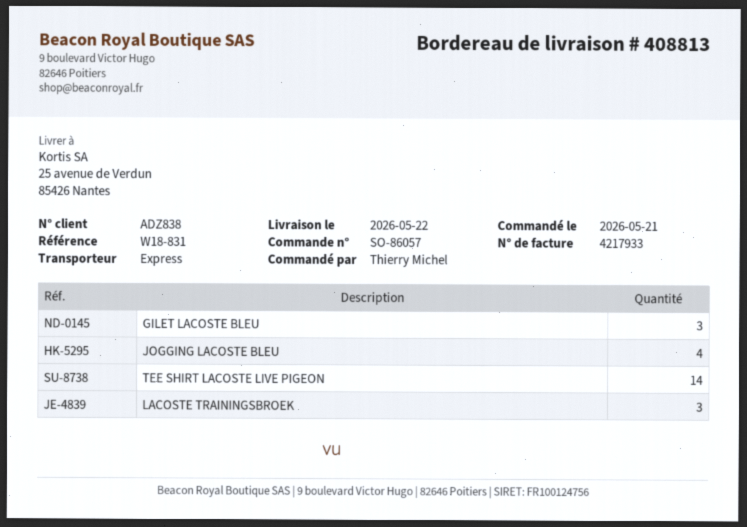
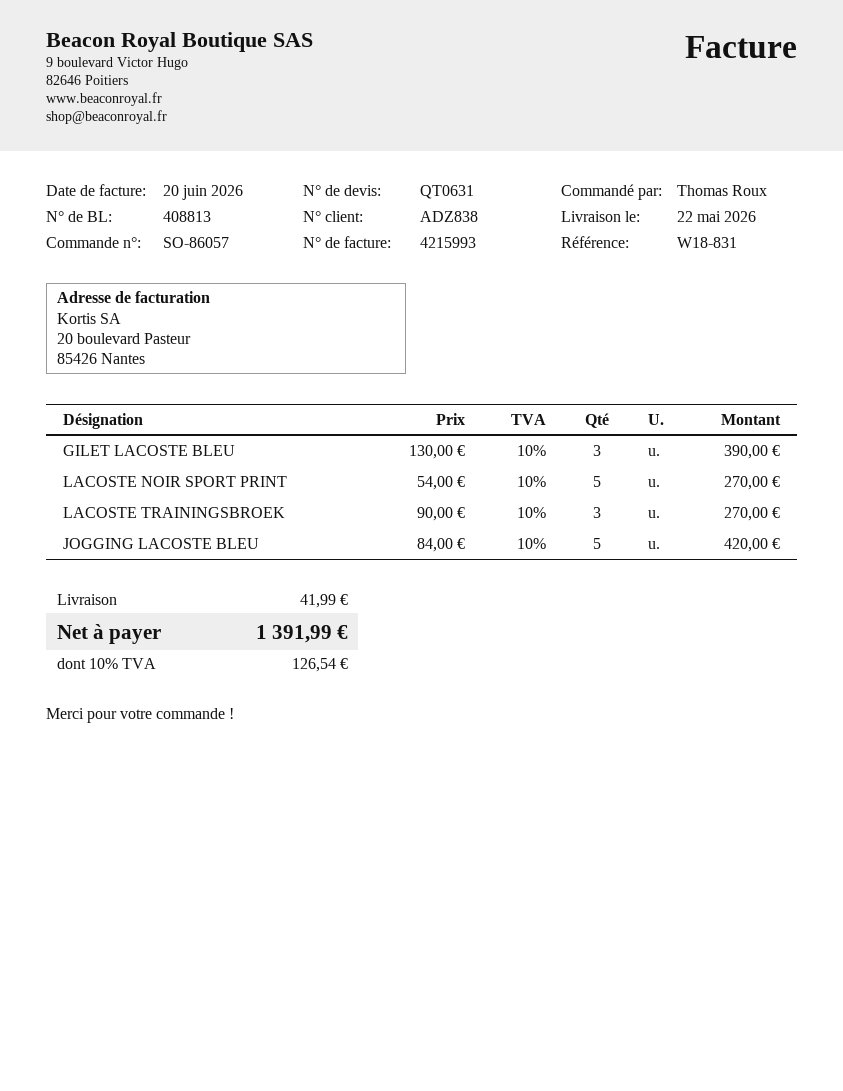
invoice number: 4217933 -> 4215993
ordered by: Thierry Michel -> Thomas Roux
JOGGING LACOSTE BLEU: 4 -> 5
TEE SHIRT LACOSTE LIVE PIGEON: 14 -> none
LACOSTE NOIR SPORT PRINT: none -> 5

